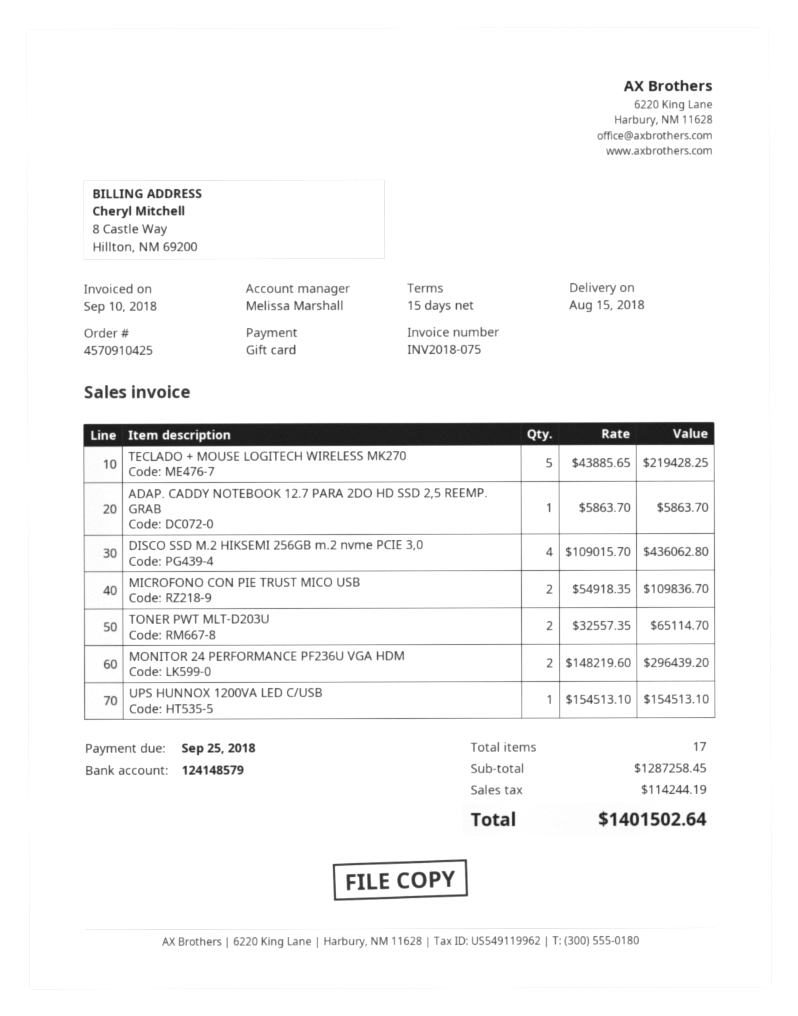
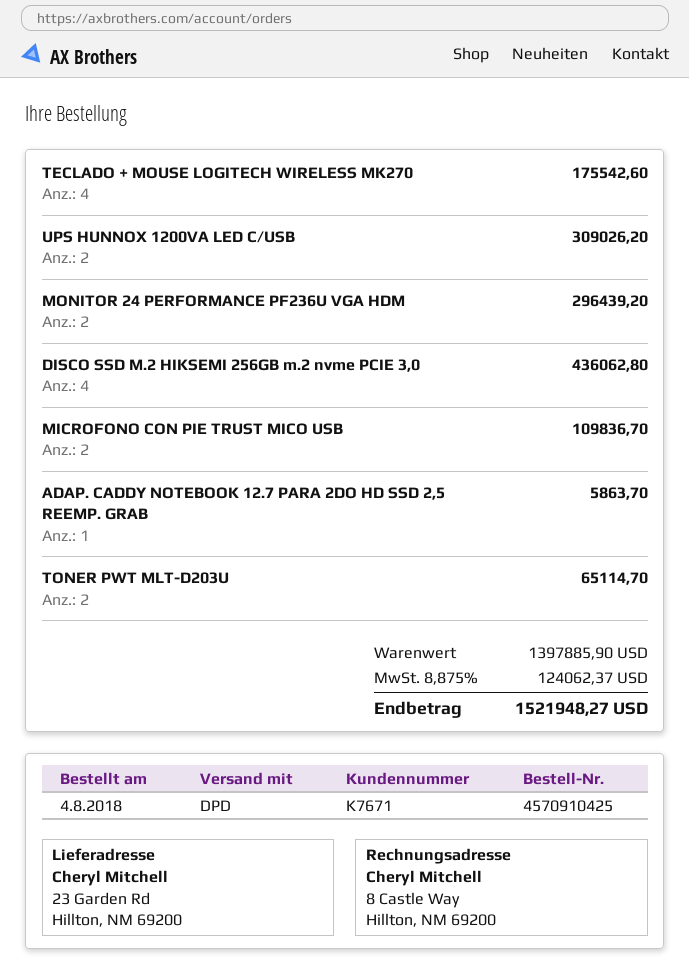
TECLADO + MOUSE LOGITECH WIRELESS MK270: 5 for 219428.25 -> 4 for 175542.60
UPS HUNNOX 1200VA LED C/USB: 1 for 154513.10 -> 2 for 309026.20
subtotal: 1287258.45 -> 1397885.90
tax: 114244.19 -> 124062.37
total: 1401502.64 -> 1521948.27

